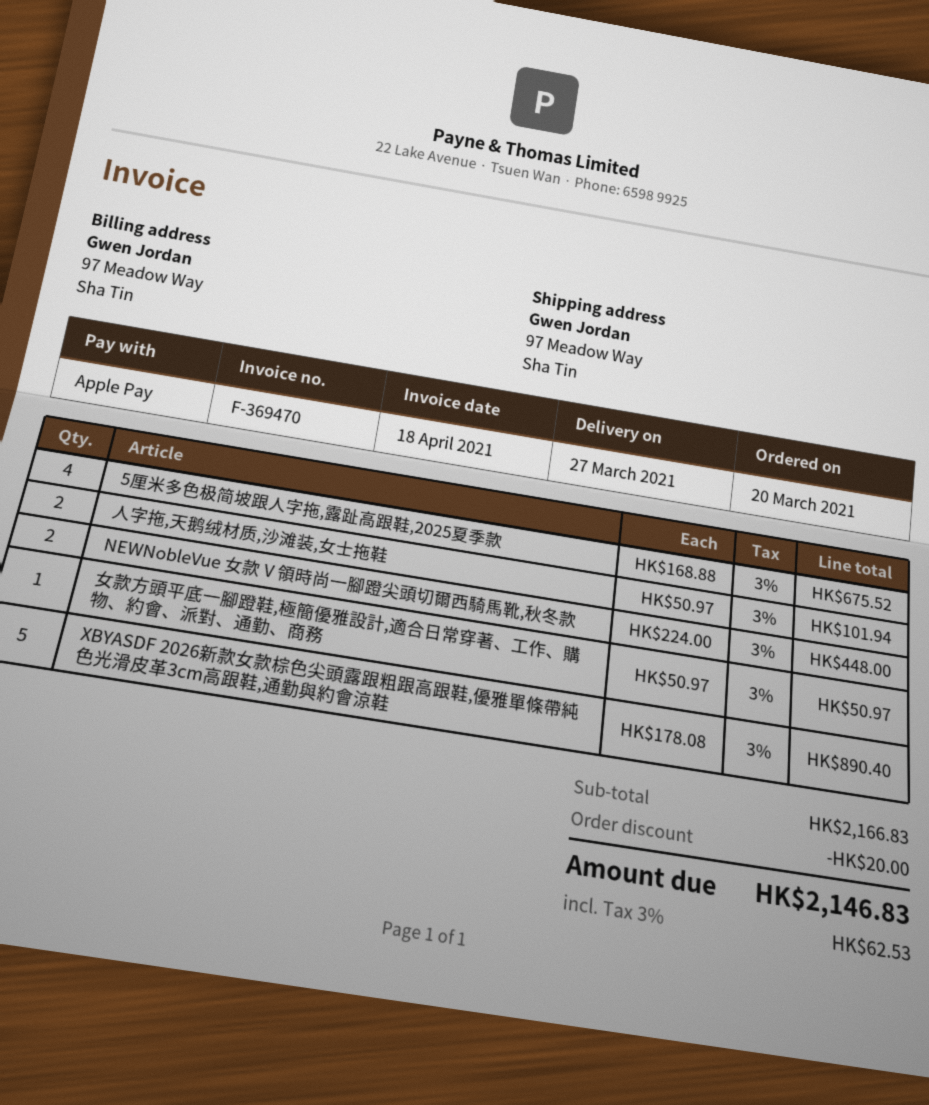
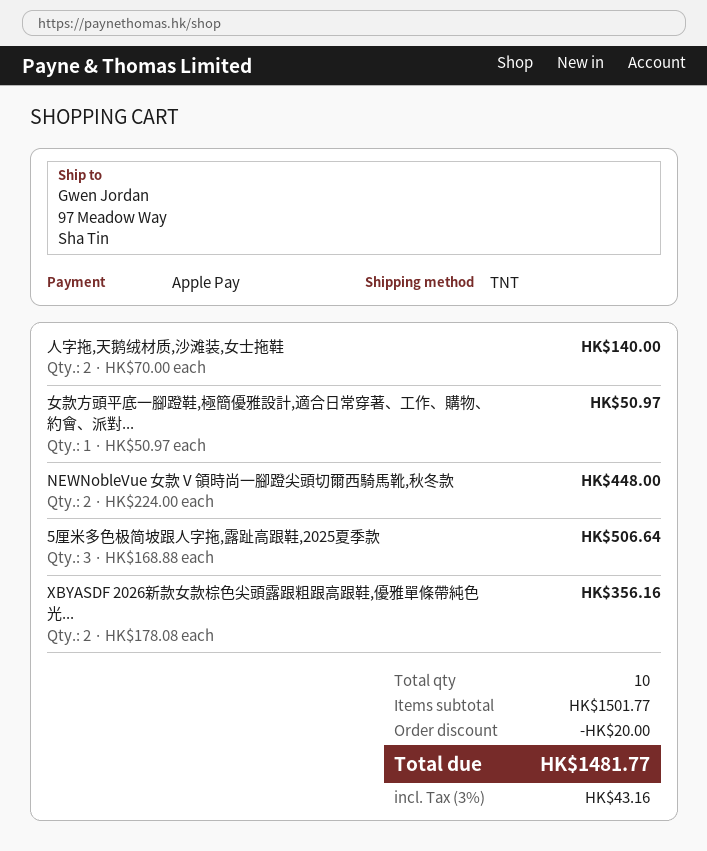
5厘米多色极简坡跟人字拖,露趾高跟鞋,2025夏季款: 4 x 168.88 = 675.52 -> 3 x 168.88 = 506.64
人字拖,天鹅绒材质,沙滩装,女士拖鞋: 2 x 50.97 = 101.94 -> 2 x 70.00 = 140.00
XBYASDF 2026新款女款棕色尖頭露跟粗跟高跟鞋,優雅單條帶純色光滑皮革3cm高跟鞋,通勤與約會涼鞋: 5 x 178.08 = 890.40 -> 2 x 178.08 = 356.16
subtotal: 2166.83 -> 1501.77
tax: 3% = 62.53 -> 3% = 43.16
total: 2146.83 -> 1481.77

